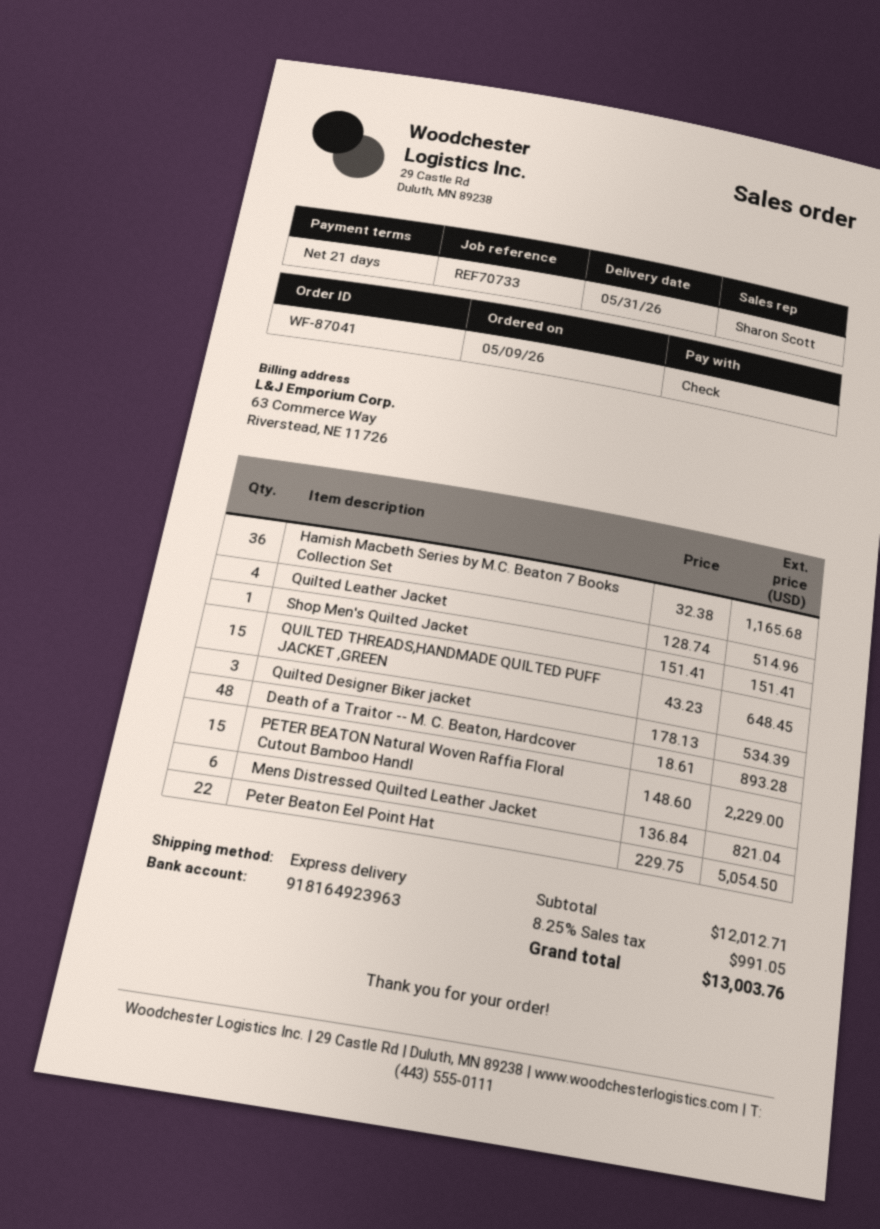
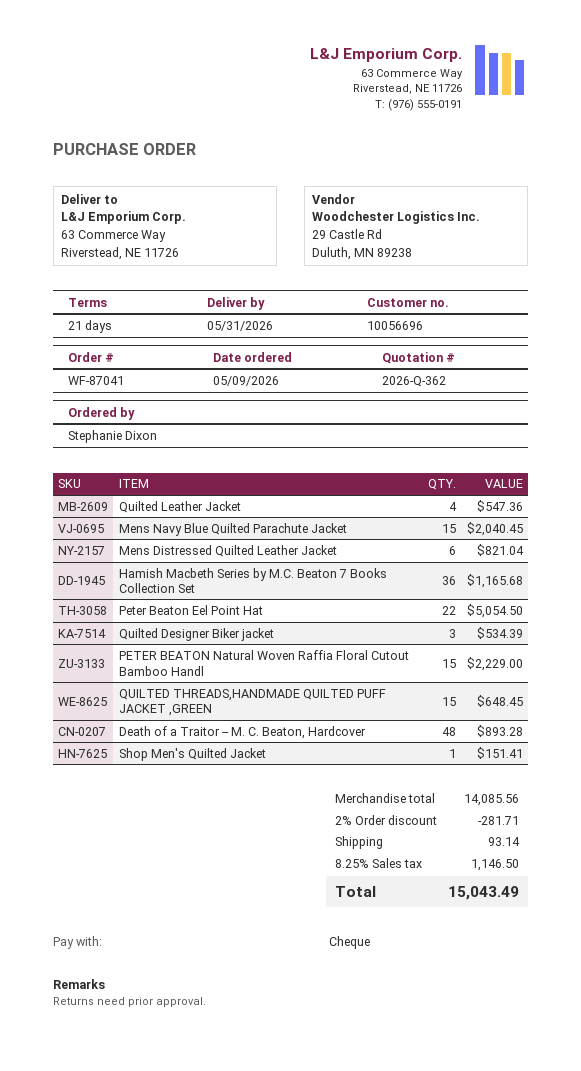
Quilted Leather Jacket: 4 for 514.96 -> 4 for 547.36
Mens Navy Blue Quilted Parachute Jacket: none -> 15 for 2040.45
subtotal: 12012.71 -> 14085.56
discount: none -> 2% = 281.71
shipping: none -> 93.14
tax: 8.25% = 991.05 -> 8.25% = 1146.50
total: 13003.76 -> 15043.49

